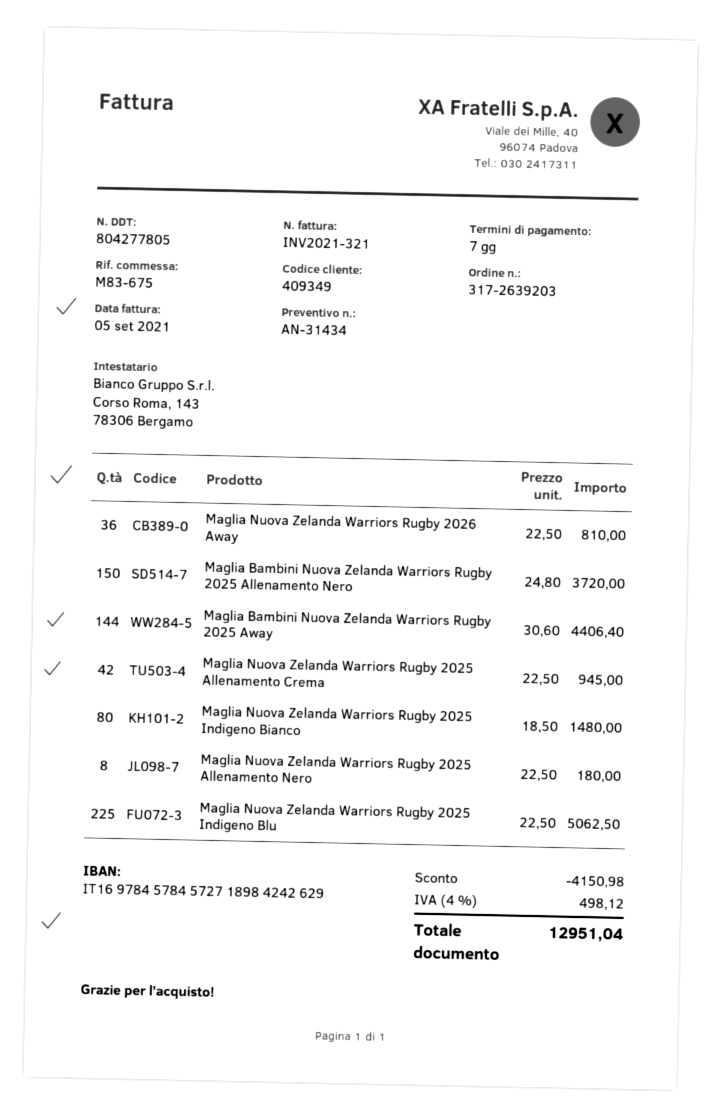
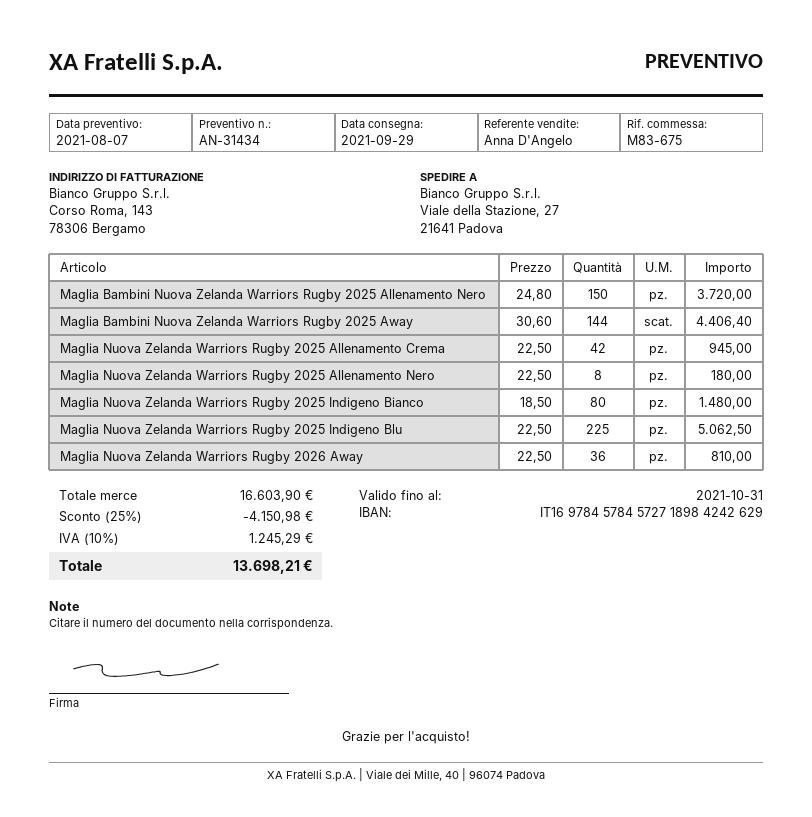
tax: 4% = 498.12 -> 10% = 1245.29
total: 12951.04 -> 13698.21

